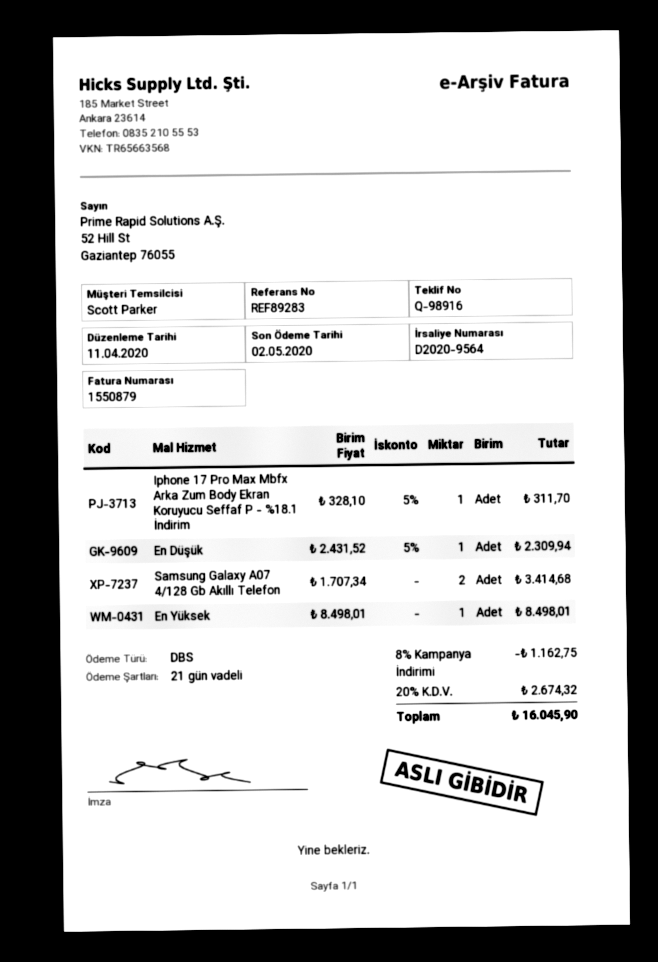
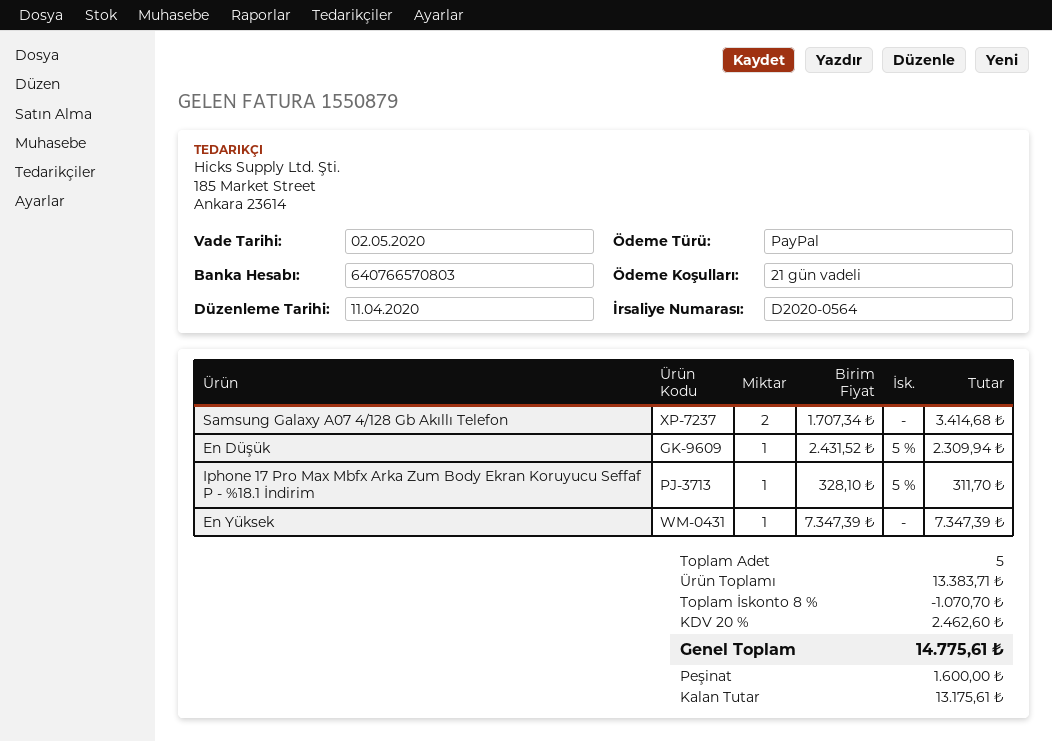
delivery note number: D2020-9564 -> D2020-0564
payment method: direct debit -> PayPal
En Yüksek: 1 x 8498.01 = 8498.01 -> 1 x 7347.39 = 7347.39
discount: 8% = 1162.75 -> 8% = 1070.70
tax: 20% = 2674.32 -> 20% = 2462.60
total: 16045.90 -> 14775.61

